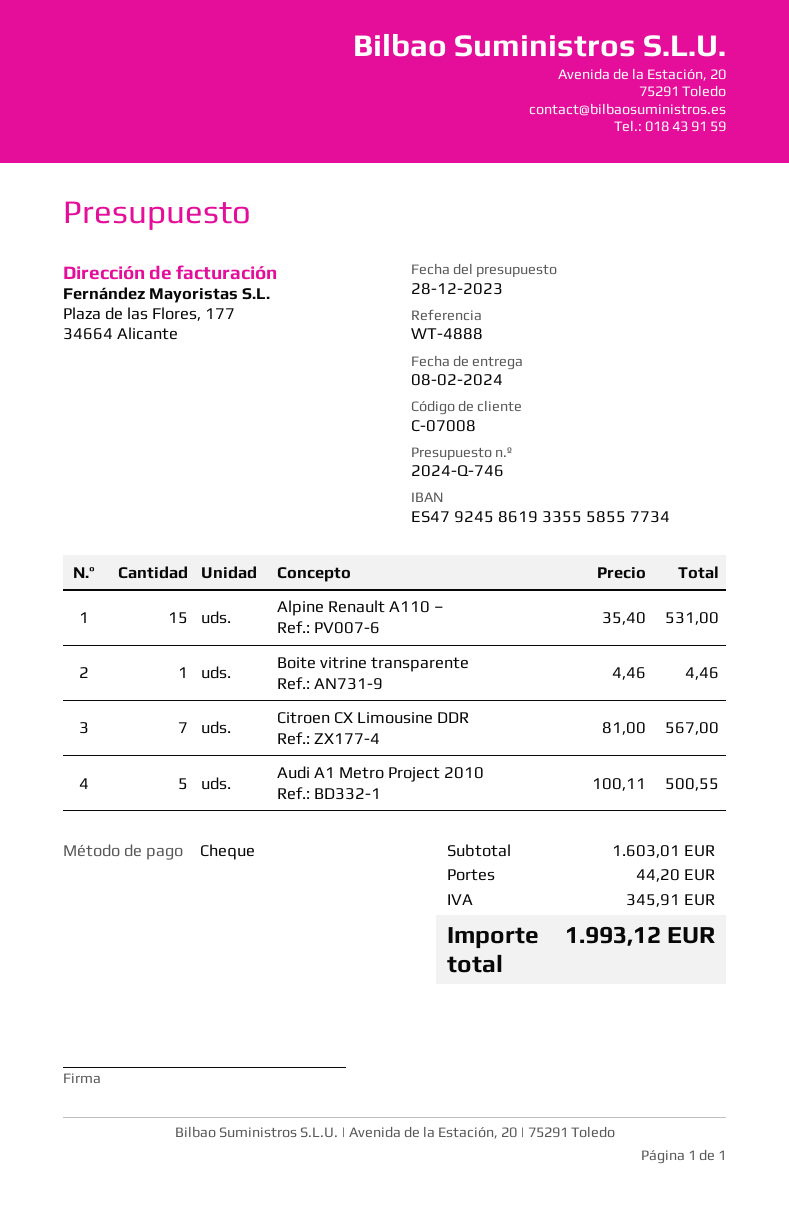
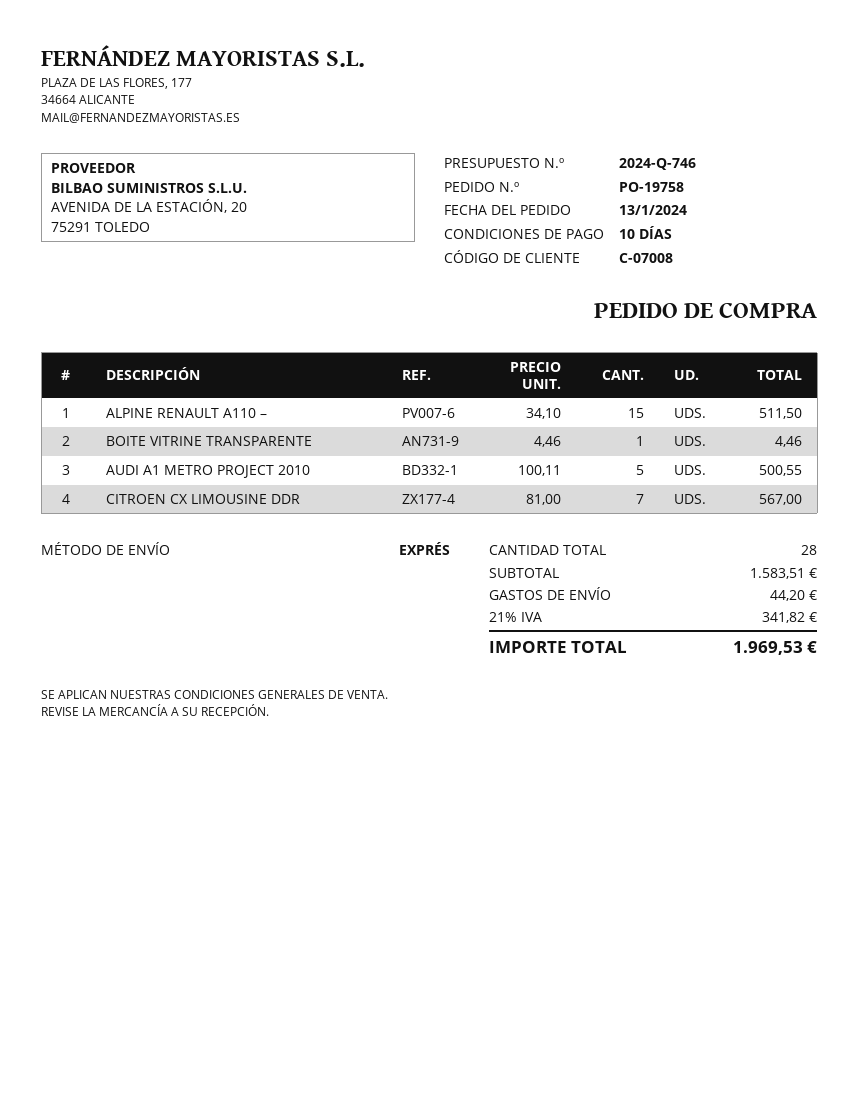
Alpine Renault A110 –: 15 x 35.40 = 531.00 -> 15 x 34.10 = 511.50
subtotal: 1603.01 -> 1583.51
tax: 345.91 -> 341.82
total: 1993.12 -> 1969.53

